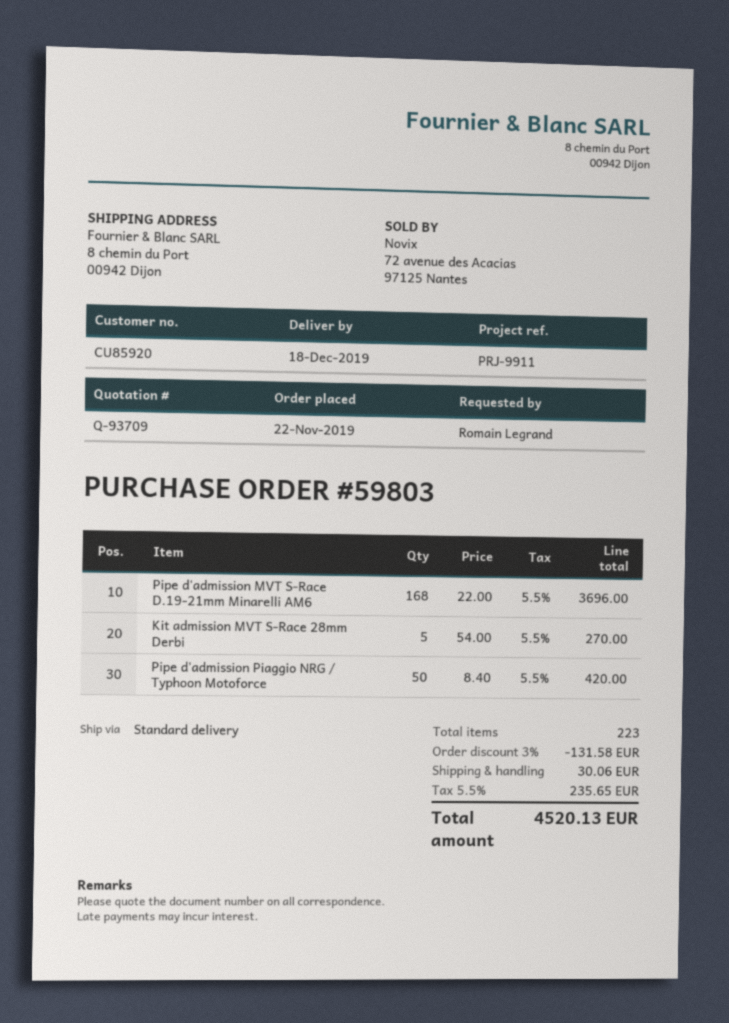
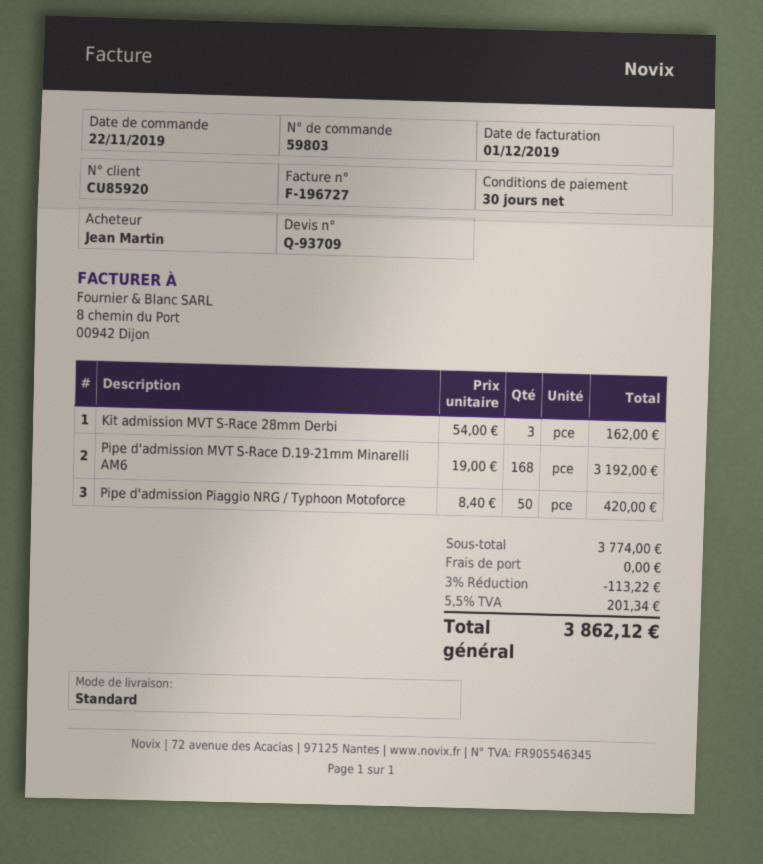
ordered by: Romain Legrand -> Jean Martin
Pipe d'admission MVT S-Race D.19-21mm Minarelli AM6: 168 x 22.00 = 3696.00 -> 168 x 19.00 = 3192.00
Kit admission MVT S-Race 28mm Derbi: 5 x 54.00 = 270.00 -> 3 x 54.00 = 162.00
discount: 3% = 131.58 -> 3% = 113.22
shipping: 30.06 -> 0.00
tax: 5.5% = 235.65 -> 5.5% = 201.34
total: 4520.13 -> 3862.12

